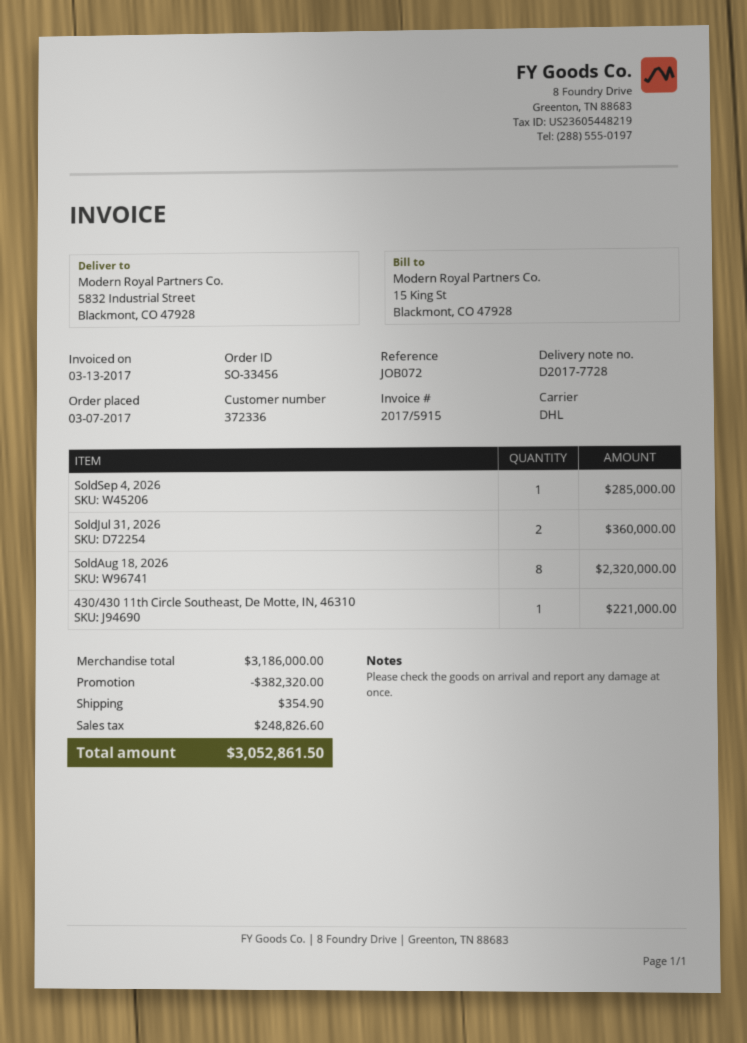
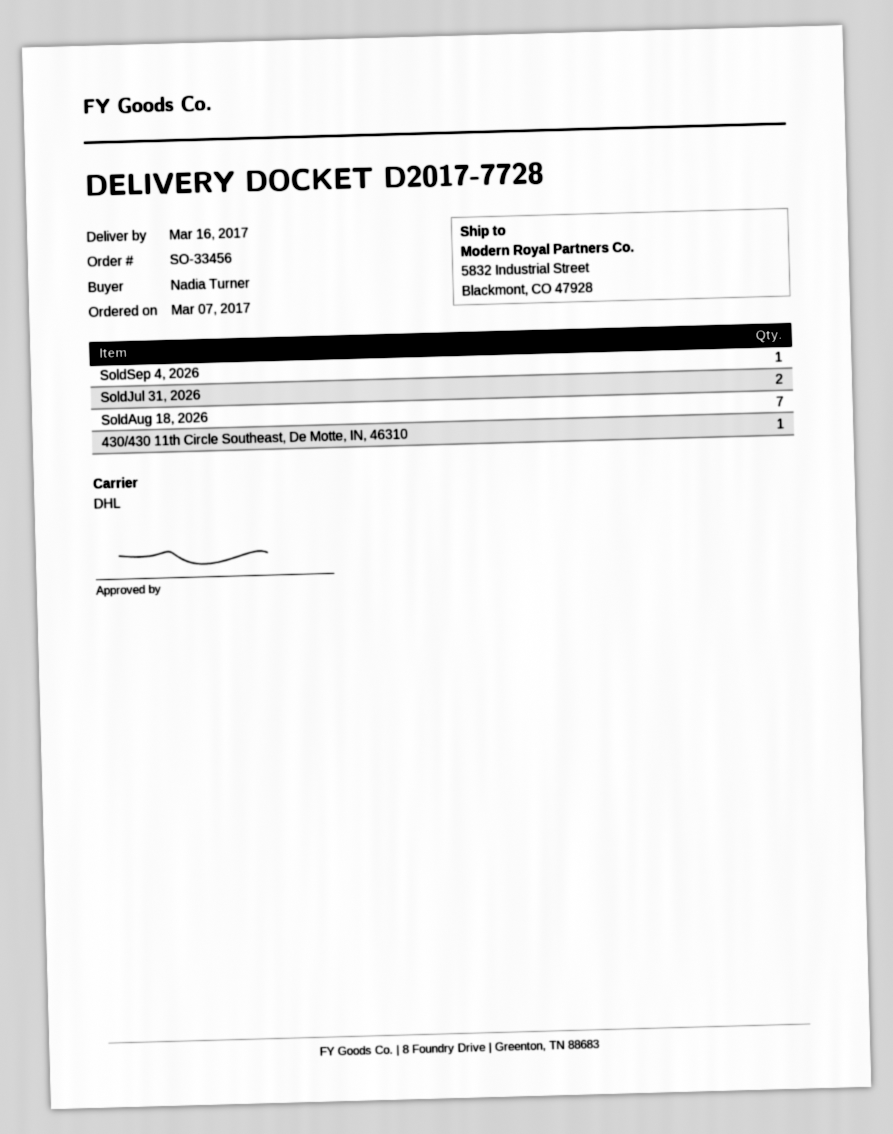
SoldAug 18, 2026: 8 -> 7

